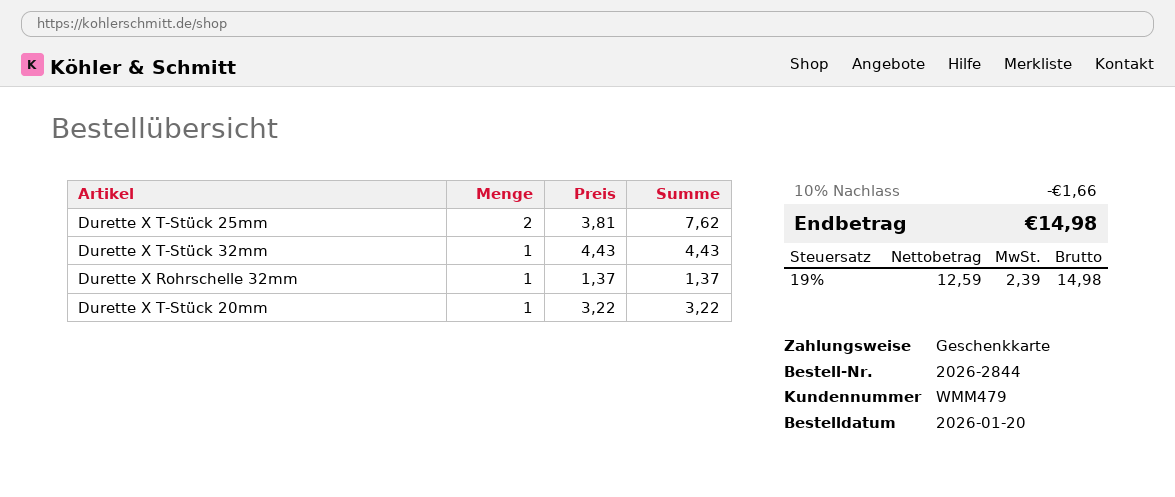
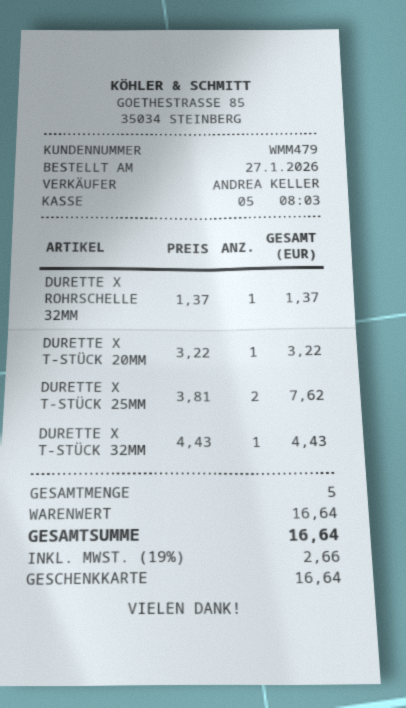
order date: 2026-01-20 -> 2026-01-27
discount: 10% = 1.66 -> none
tax: 19% = 2.39 -> 19% = 2.66
total: 14.98 -> 16.64

